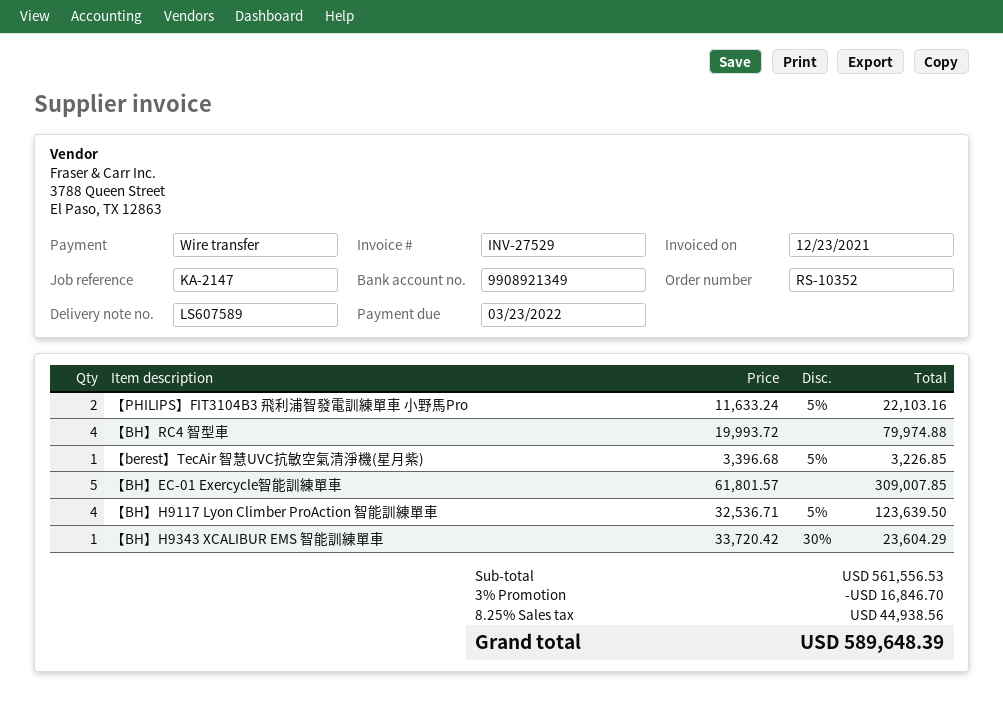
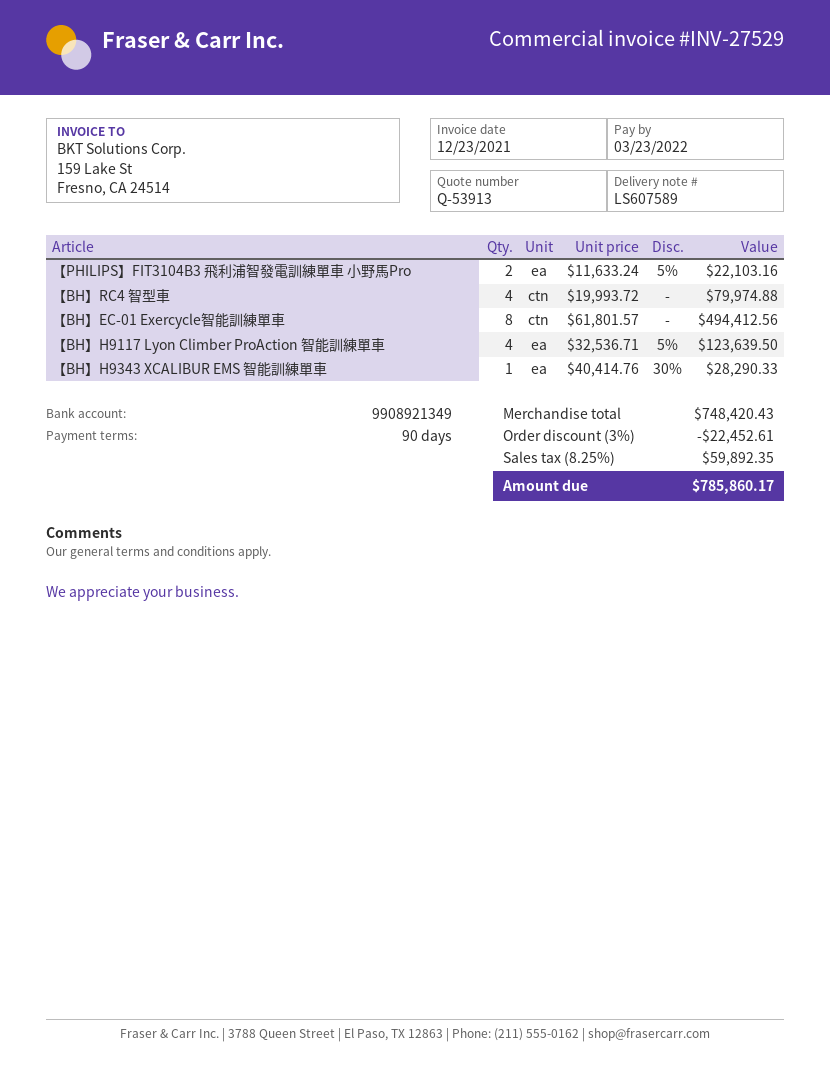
【berest】TecAir 智慧UVC抗敏空氣清淨機(星月紫): 1 x 3396.68 - 5% = 3226.85 -> none
【BH】EC-01 Exercycle智能訓練單車: 5 x 61801.57 = 309007.85 -> 8 x 61801.57 = 494412.56
【BH】H9343 XCALIBUR EMS 智能訓練單車: 1 x 33720.42 - 30% = 23604.29 -> 1 x 40414.76 - 30% = 28290.33
subtotal: 561556.53 -> 748420.43
discount: 3% = 16846.70 -> 3% = 22452.61
tax: 8.25% = 44938.56 -> 8.25% = 59892.35
total: 589648.39 -> 785860.17

